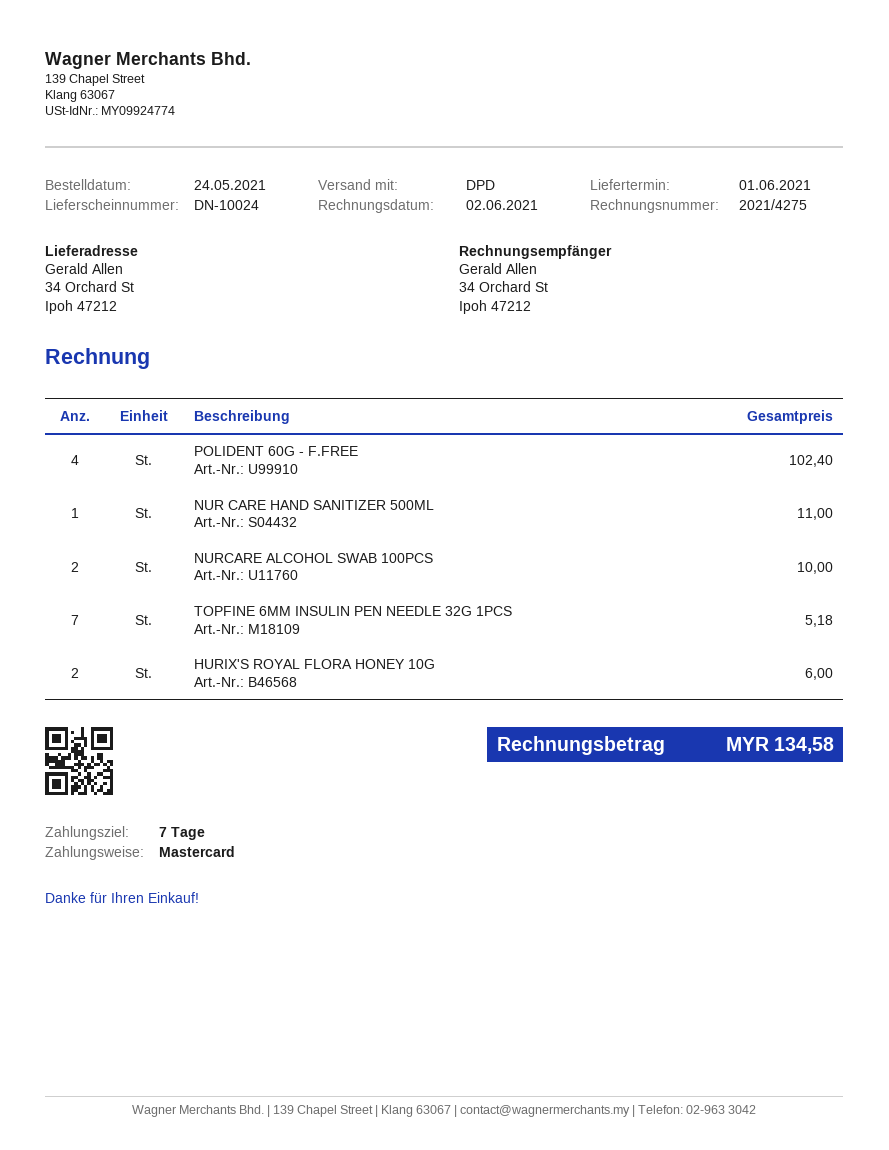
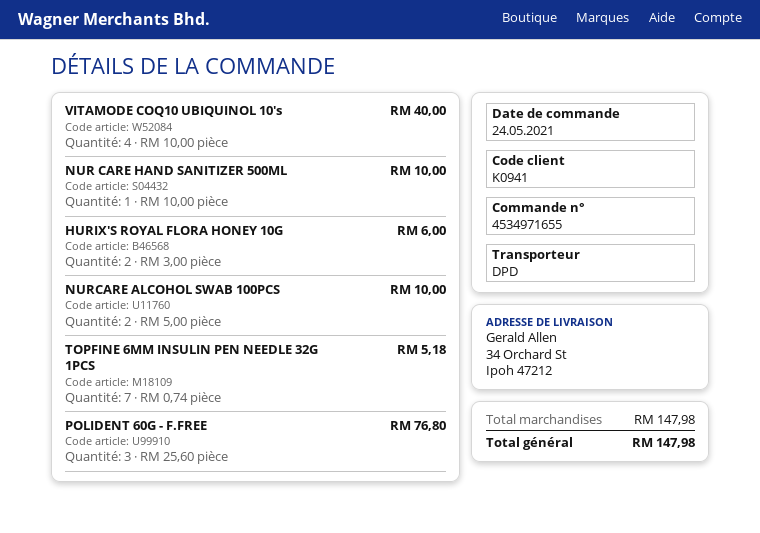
POLIDENT 60G - F.FREE: 4 for 102.40 -> 3 for 76.80
NUR CARE HAND SANITIZER 500ML: 1 for 11.00 -> 1 for 10.00
VITAMODE COQ10 UBIQUINOL 10's: none -> 4 for 40.00
total: 134.58 -> 147.98

